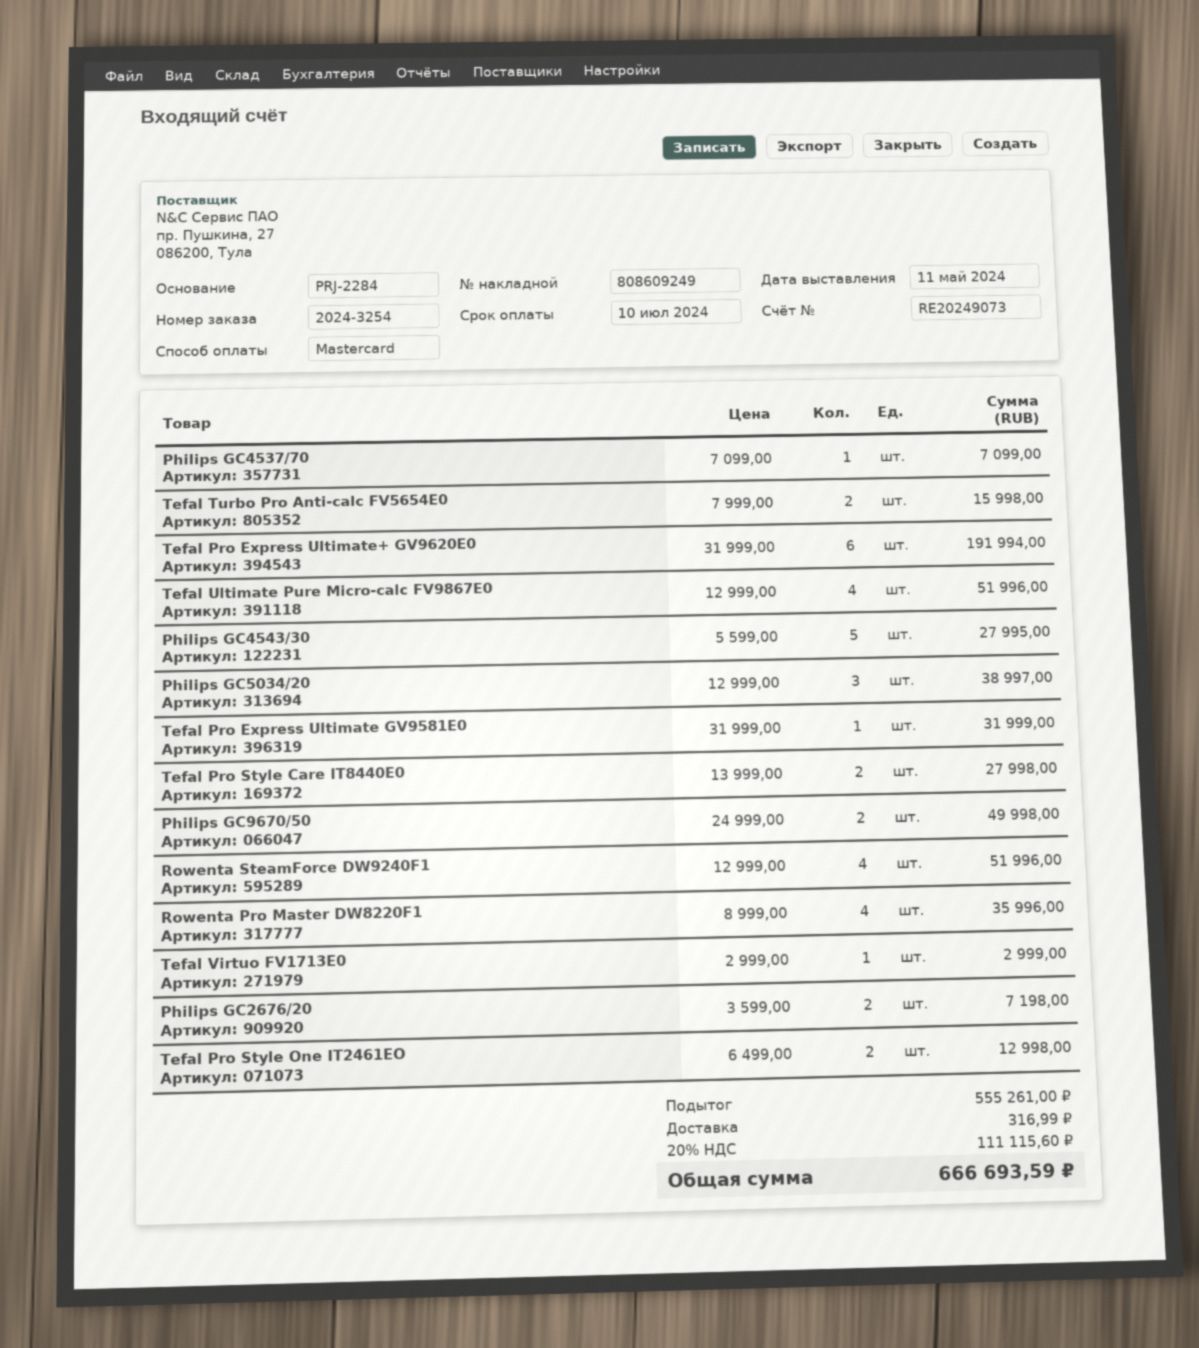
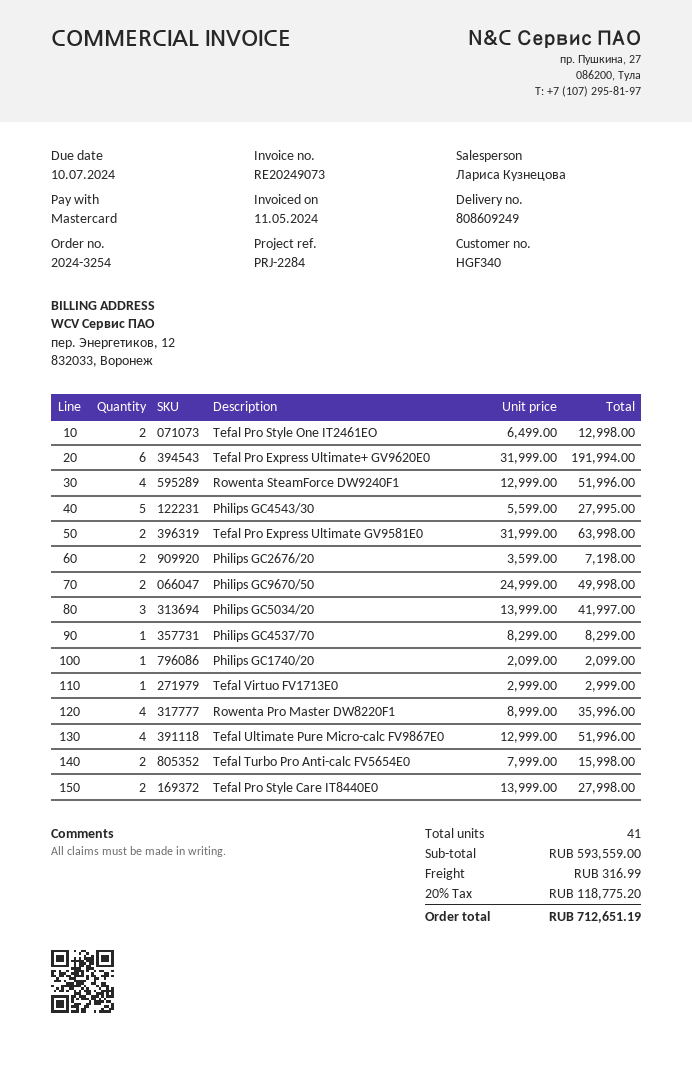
Philips GC4537/70: 1 x 7099.00 = 7099.00 -> 1 x 8299.00 = 8299.00
Philips GC5034/20: 3 x 12999.00 = 38997.00 -> 3 x 13999.00 = 41997.00
Tefal Pro Express Ultimate GV9581E0: 1 x 31999.00 = 31999.00 -> 2 x 31999.00 = 63998.00
Philips GC1740/20: none -> 1 x 2099.00 = 2099.00
subtotal: 555261.00 -> 593559.00
tax: 20% = 111115.60 -> 20% = 118775.20
total: 666693.59 -> 712651.19

